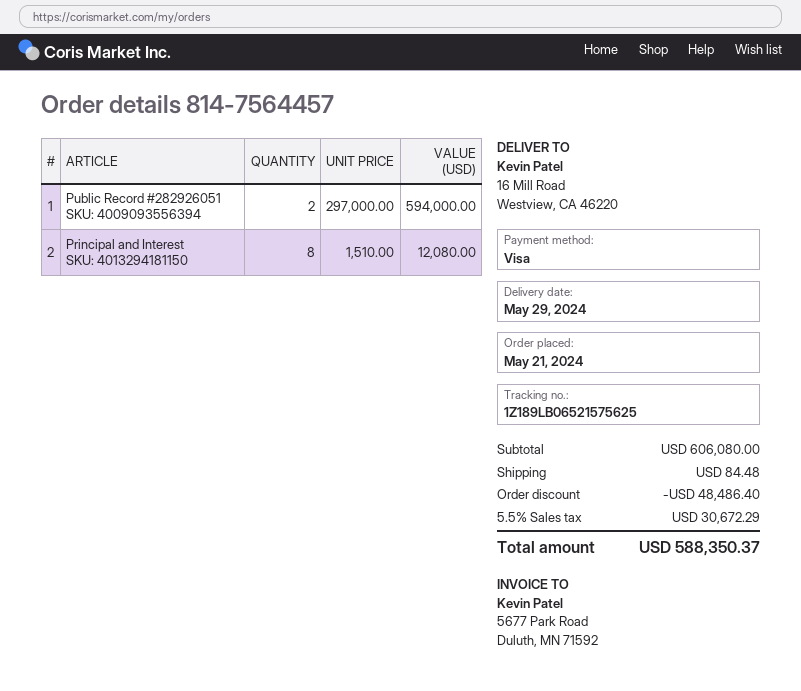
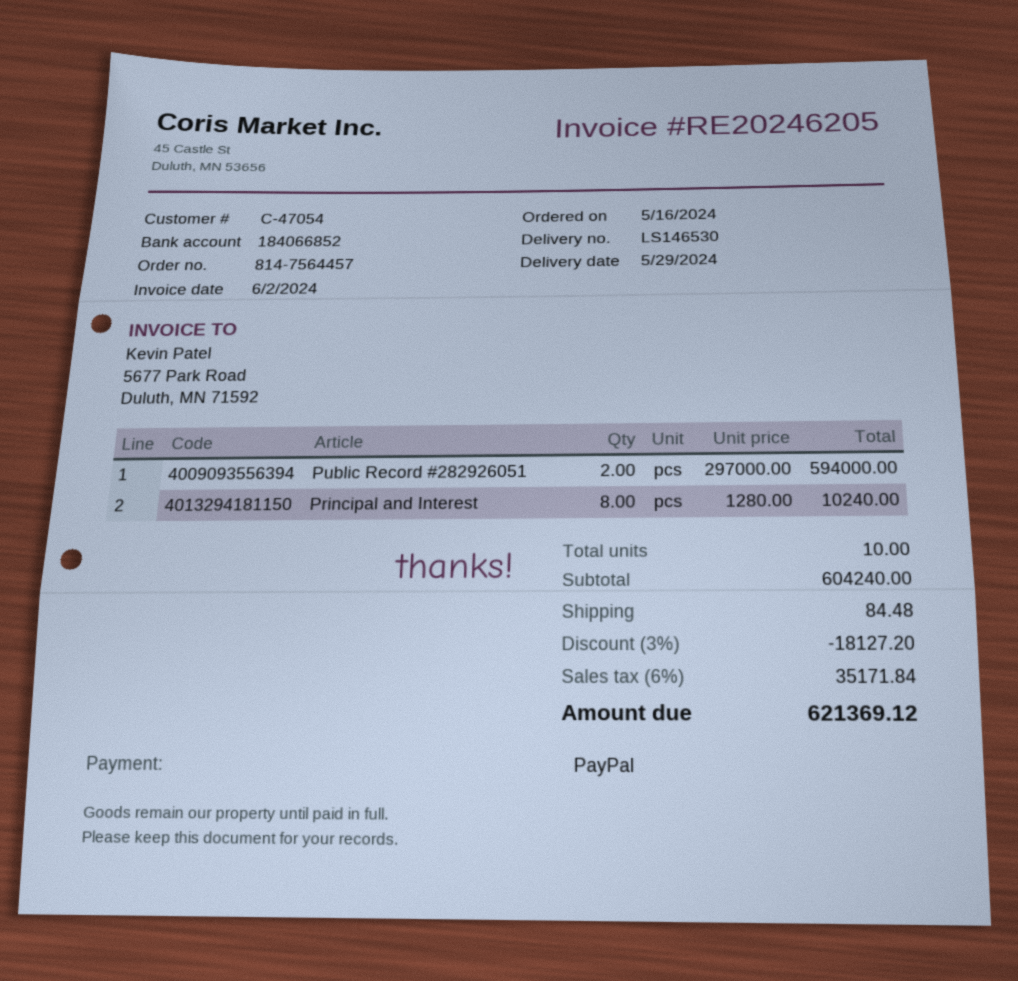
order date: 2024-05-21 -> 2024-05-16
payment method: Visa -> PayPal
Principal and Interest: 8 x 1510.00 = 12080.00 -> 8 x 1280.00 = 10240.00
subtotal: 606080.00 -> 604240.00
discount: 48486.40 -> 18127.20
tax: 5.5% = 30672.29 -> 6% = 35171.84
total: 588350.37 -> 621369.12

